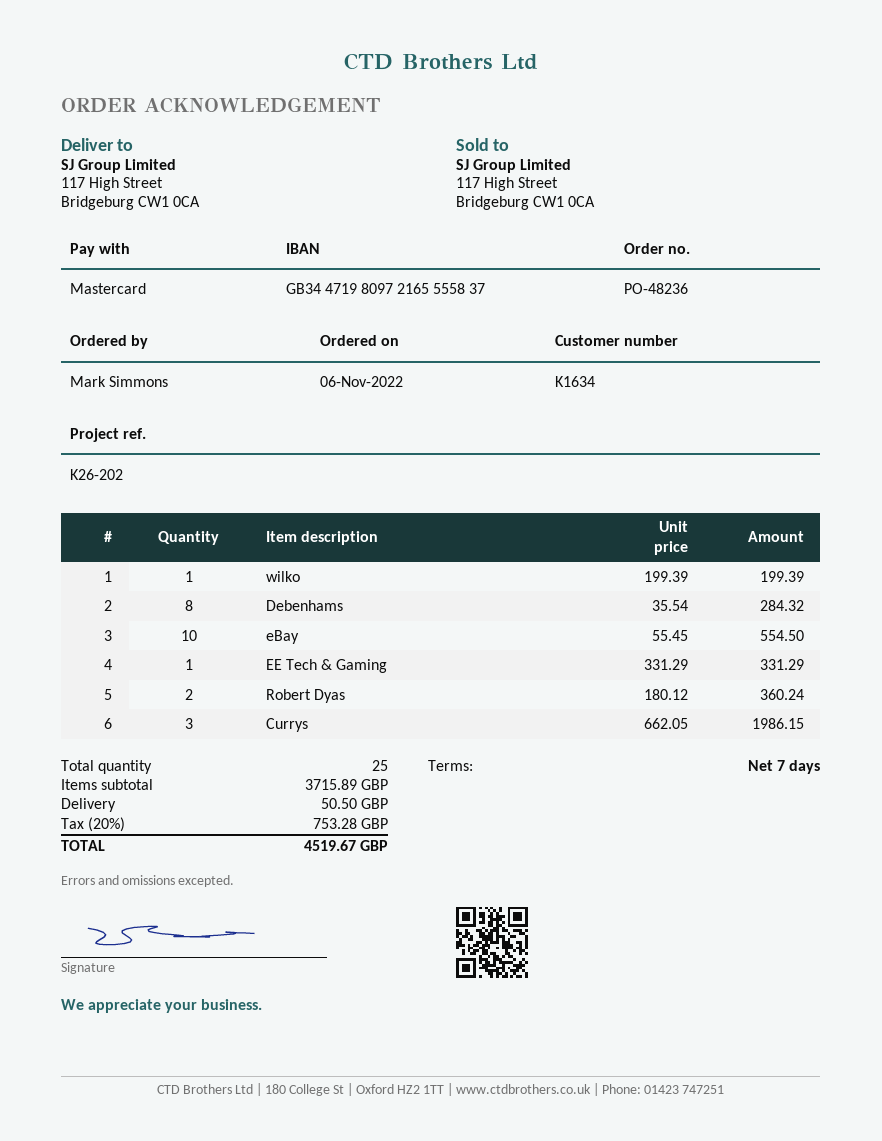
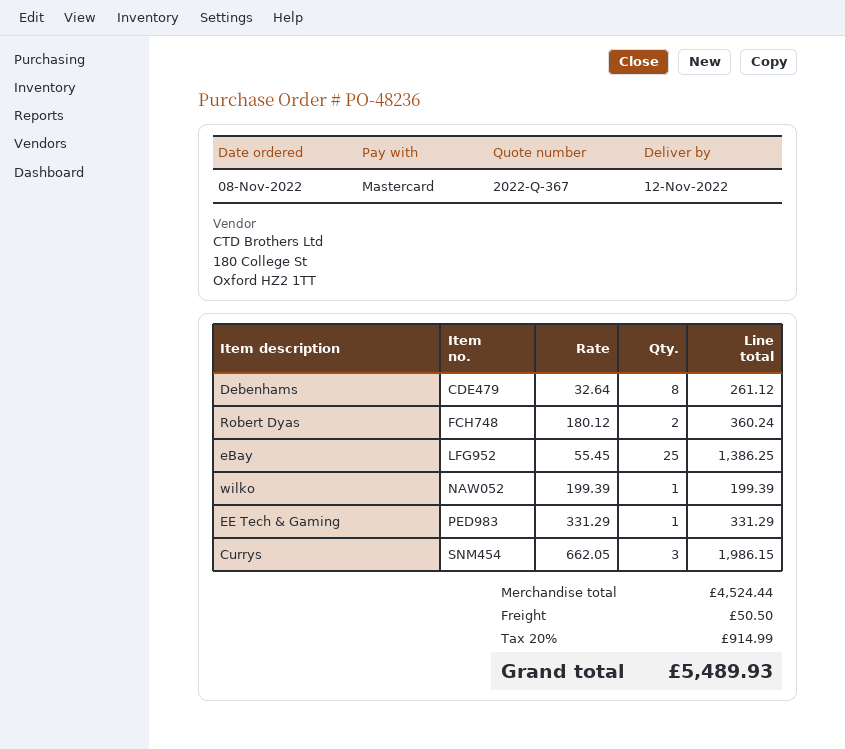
order date: 2022-11-06 -> 2022-11-08
Debenhams: 8 x 35.54 = 284.32 -> 8 x 32.64 = 261.12
eBay: 10 x 55.45 = 554.50 -> 25 x 55.45 = 1386.25
subtotal: 3715.89 -> 4524.44
tax: 20% = 753.28 -> 20% = 914.99
total: 4519.67 -> 5489.93

